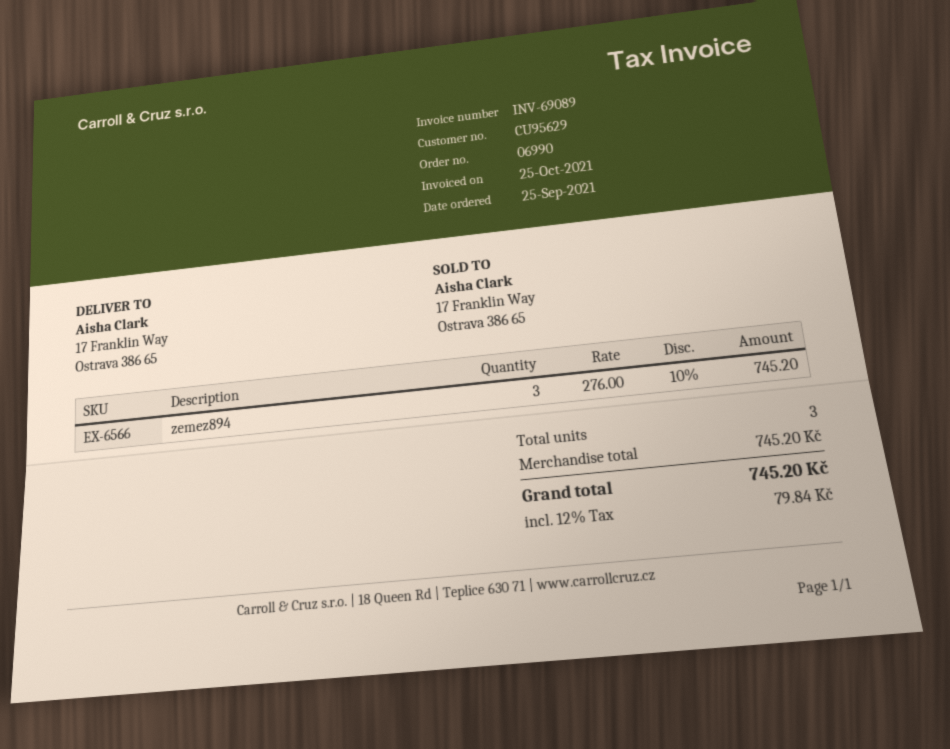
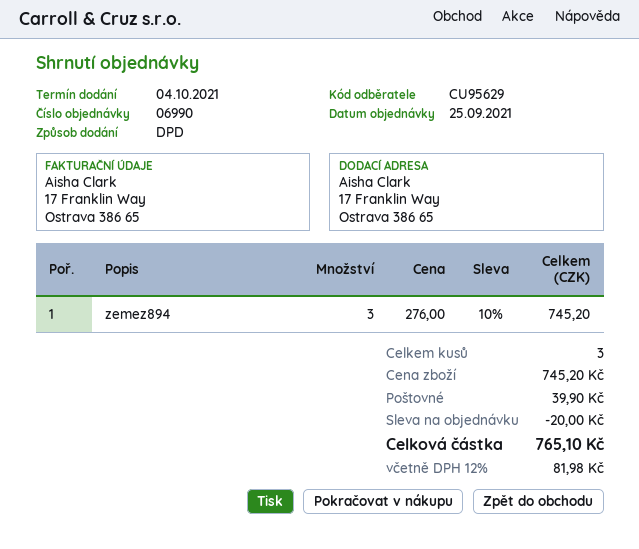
discount: none -> 20.00
shipping: none -> 39.90
tax: 12% = 79.84 -> 12% = 81.98
total: 745.20 -> 765.10

